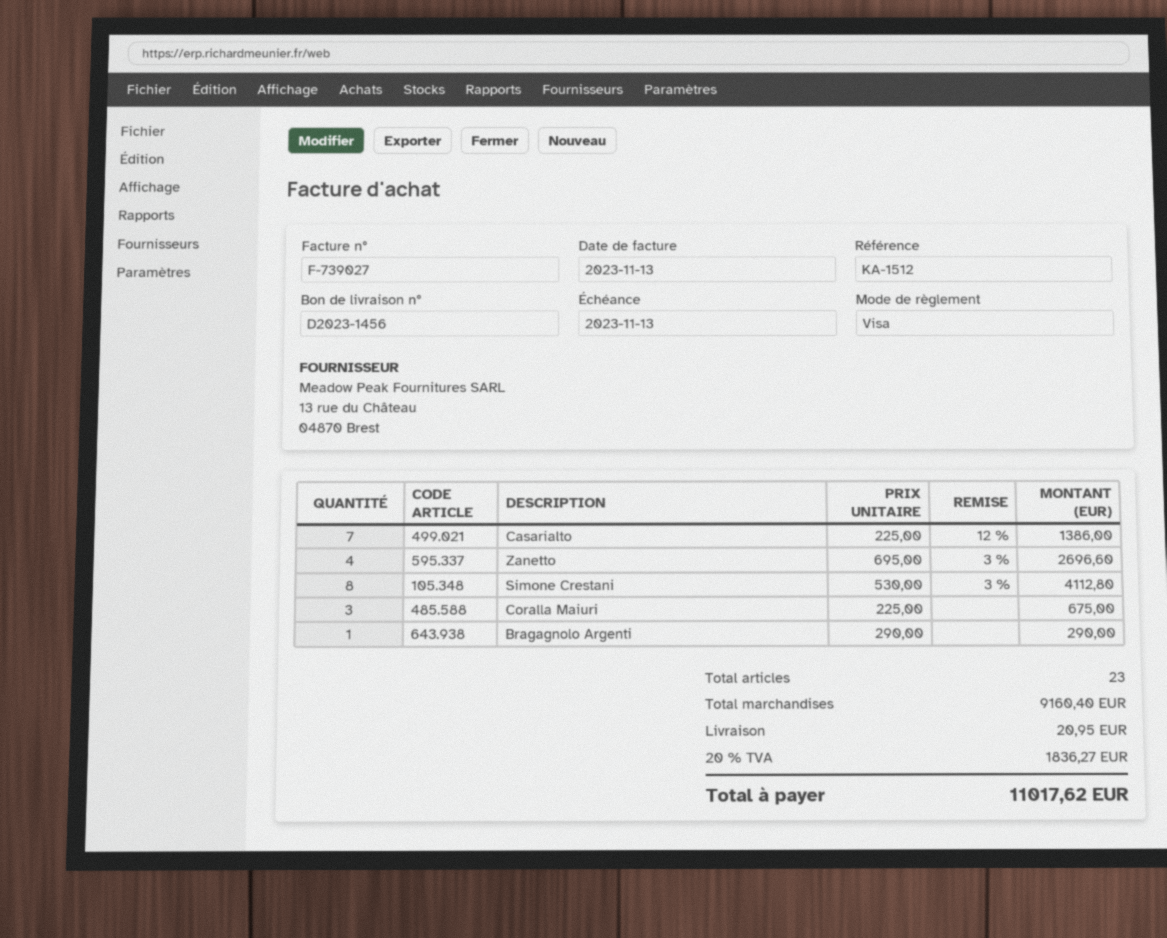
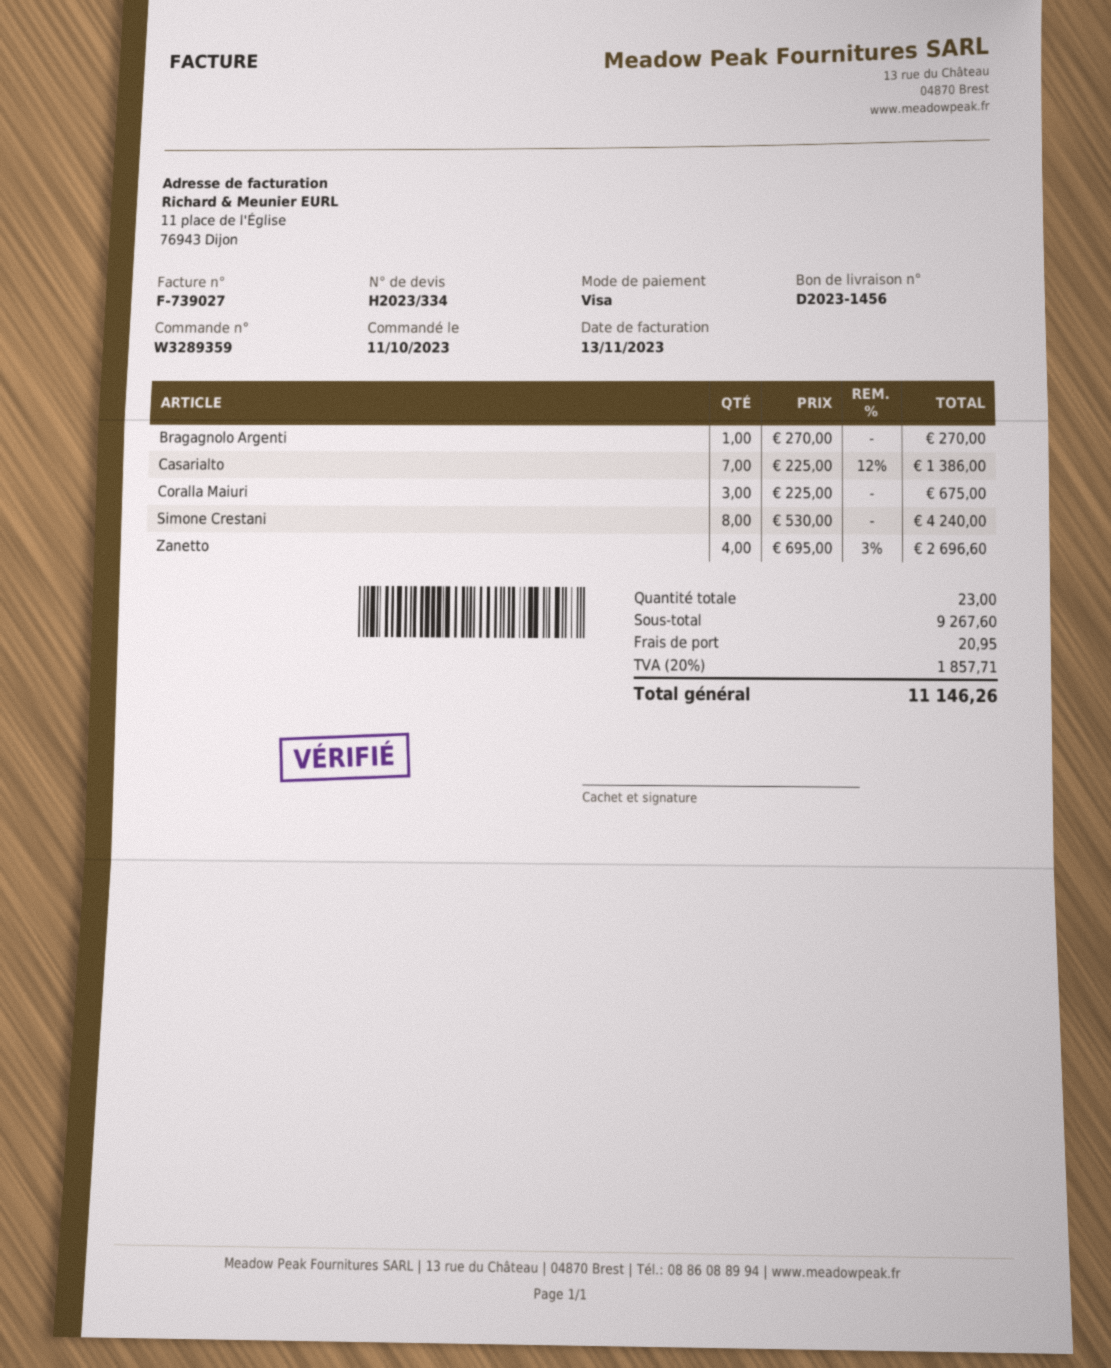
Simone Crestani: 8 x 530.00 - 3% = 4112.80 -> 8 x 530.00 = 4240.00
Bragagnolo Argenti: 1 x 290.00 = 290.00 -> 1 x 270.00 = 270.00
subtotal: 9160.40 -> 9267.60
tax: 20% = 1836.27 -> 20% = 1857.71
total: 11017.62 -> 11146.26

